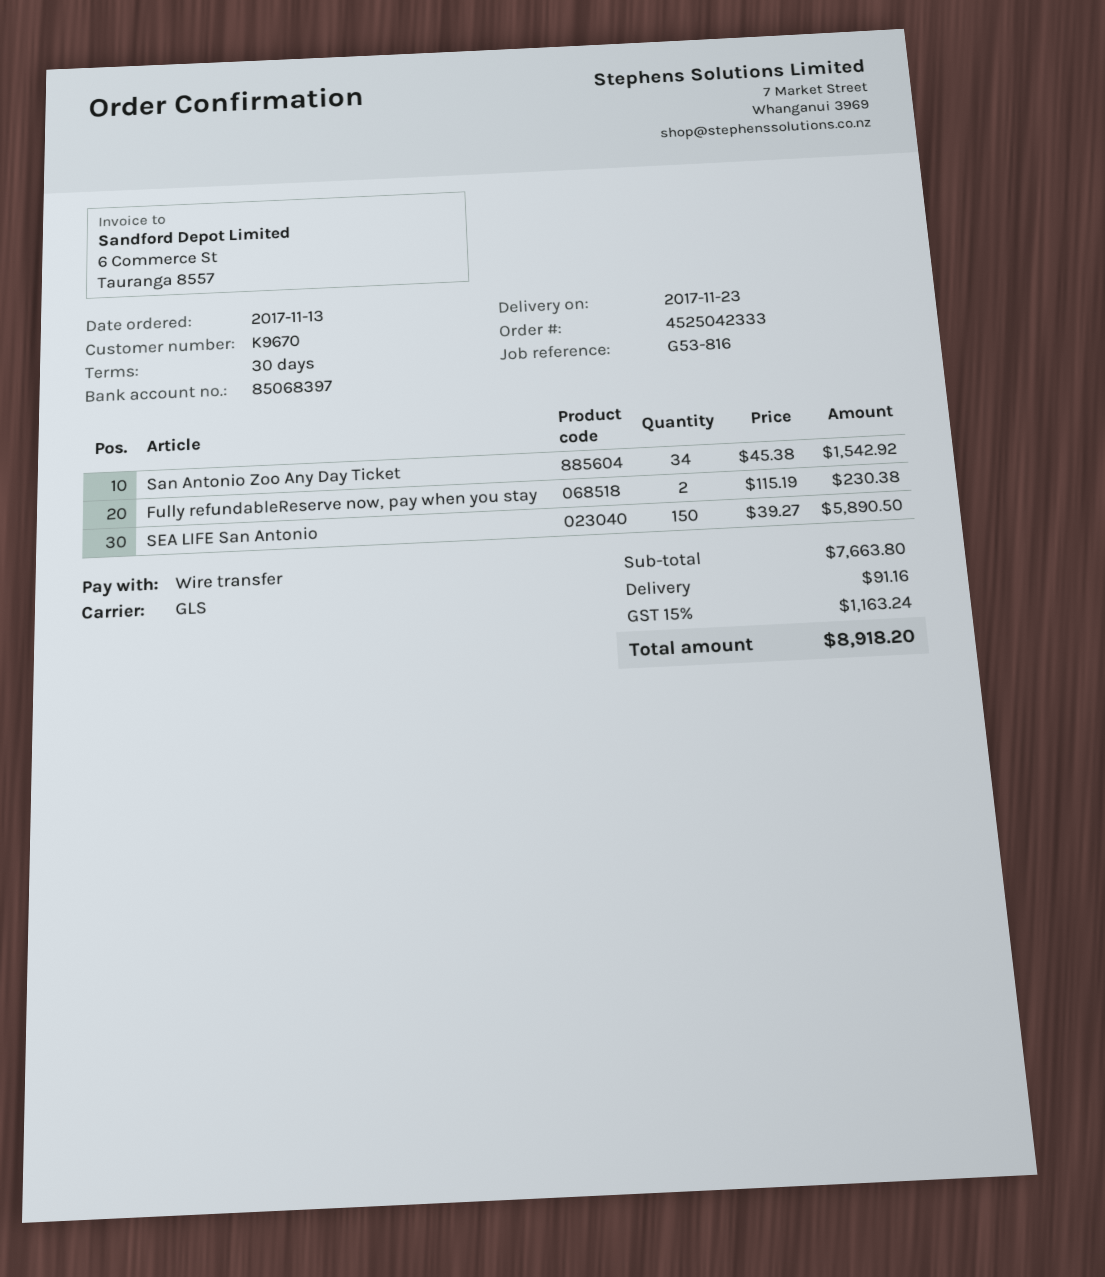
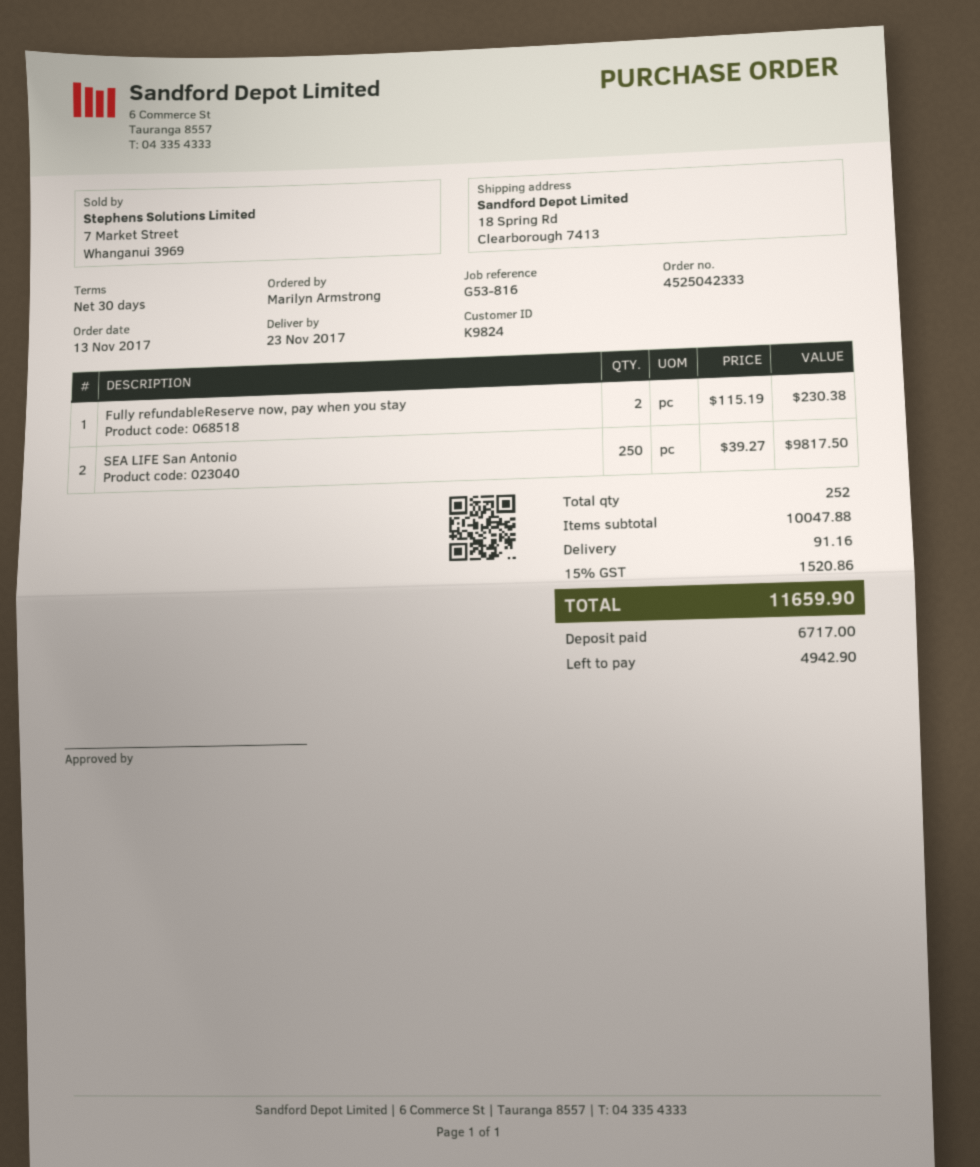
customer number: K9670 -> K9824
San Antonio Zoo Any Day Ticket: 34 x 45.38 = 1542.92 -> none
SEA LIFE San Antonio: 150 x 39.27 = 5890.50 -> 250 x 39.27 = 9817.50
subtotal: 7663.80 -> 10047.88
tax: 15% = 1163.24 -> 15% = 1520.86
total: 8918.20 -> 11659.90

